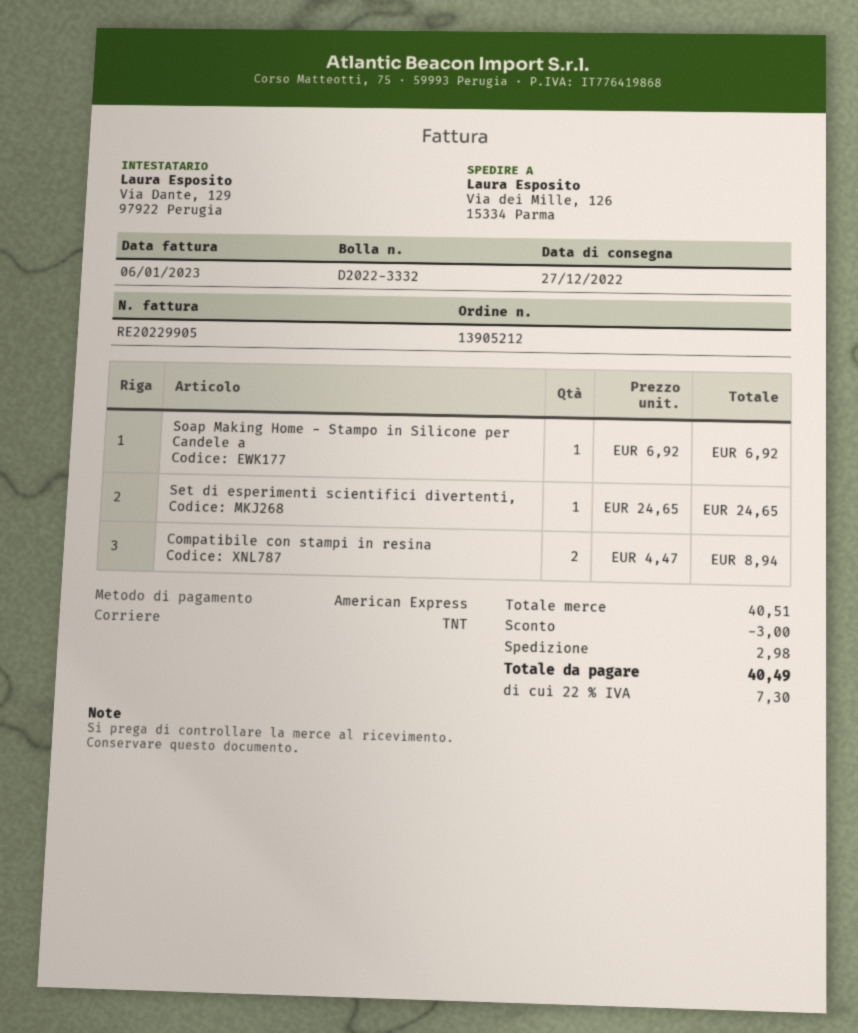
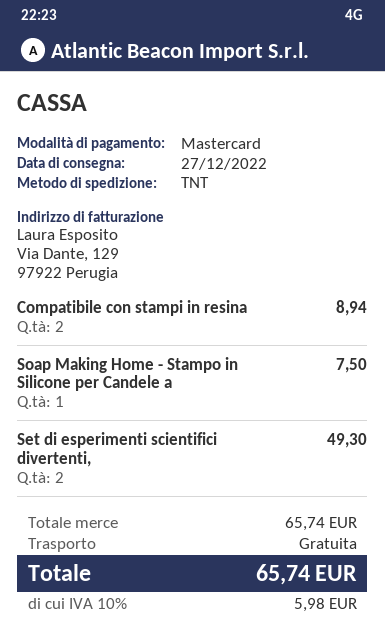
payment method: American Express -> Mastercard
Soap Making Home - Stampo in Silicone per Candele a: 1 for 6.92 -> 1 for 7.50
Set di esperimenti scientifici divertenti,: 1 for 24.65 -> 2 for 49.30
subtotal: 40.51 -> 65.74
discount: 3.00 -> none
shipping: 2.98 -> 0.00
tax: 22% = 7.30 -> 10% = 5.98
total: 40.49 -> 65.74

